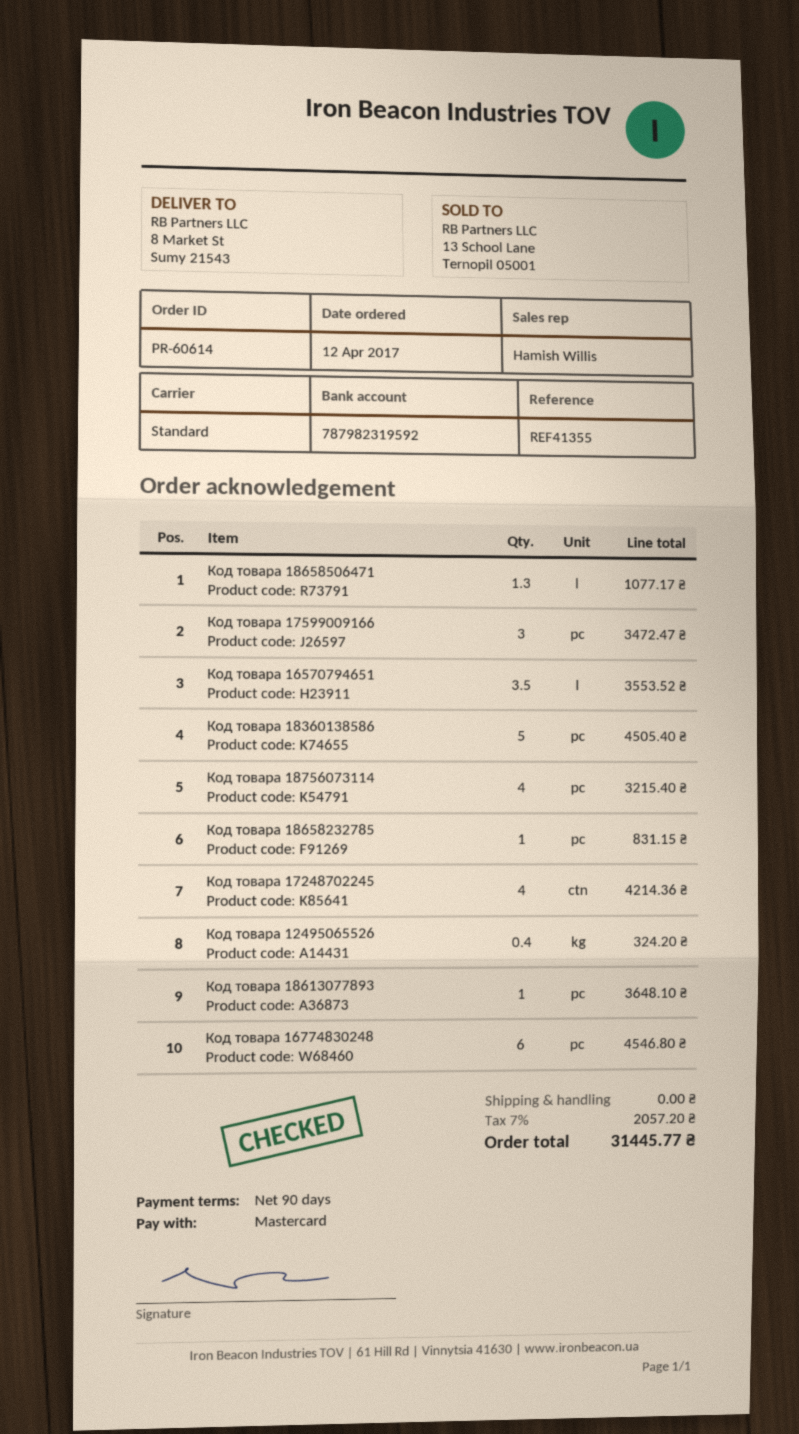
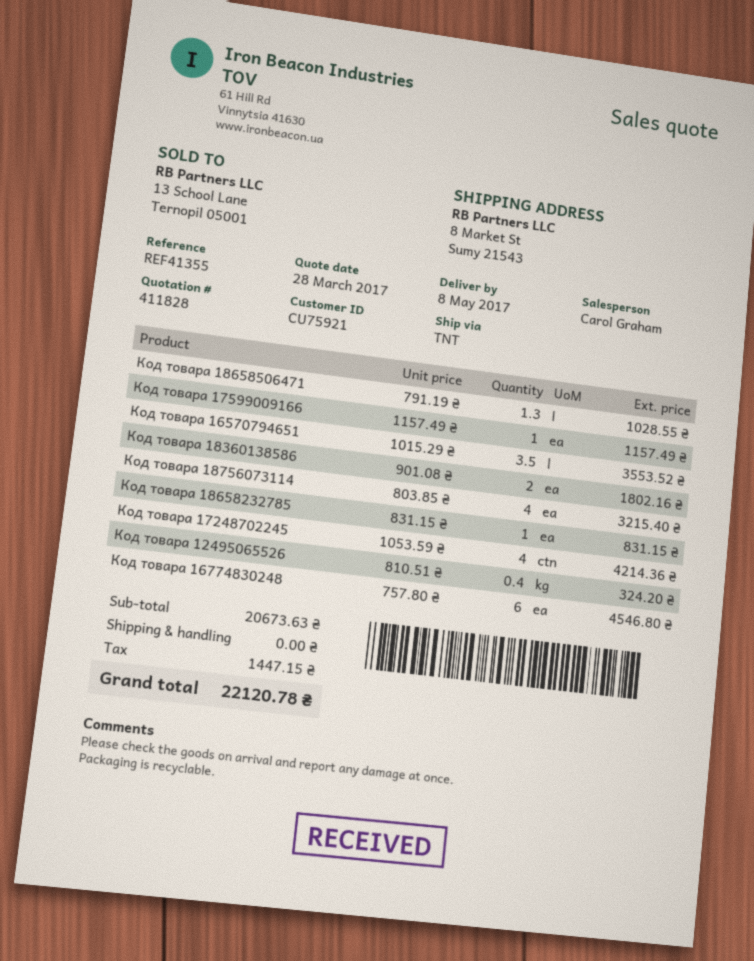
sales rep: Hamish Willis -> Carol Graham
shipping method: standard -> TNT
Код товара 18658506471: 1.3 for 1077.17 -> 1.3 for 1028.55
Код товара 17599009166: 3 for 3472.47 -> 1 for 1157.49
Код товара 18360138586: 5 for 4505.40 -> 2 for 1802.16
Код товара 18613077893: 1 for 3648.10 -> none
tax: 2057.20 -> 1447.15
total: 31445.77 -> 22120.78

